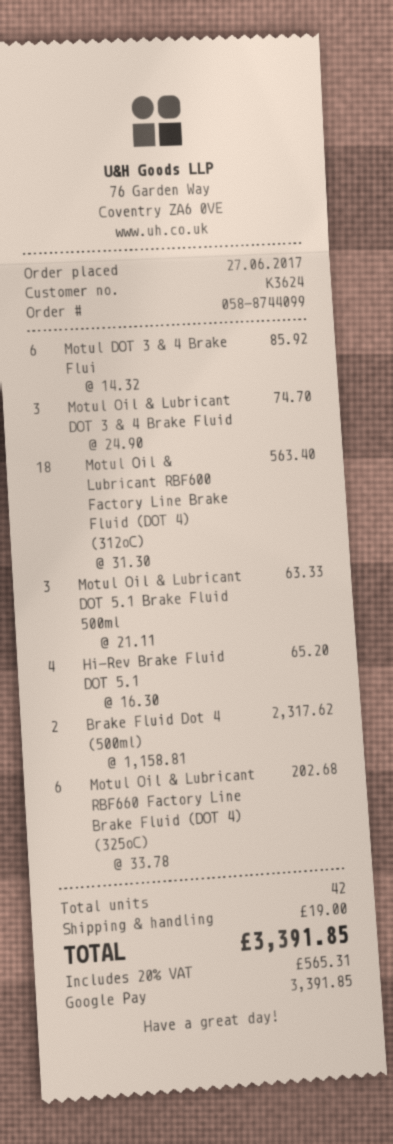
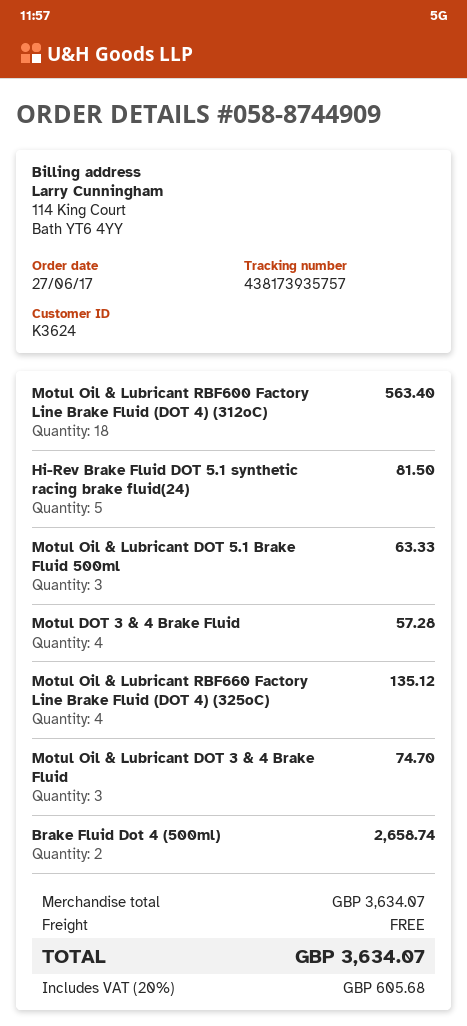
order number: 058-8744099 -> 058-8744909
Motul DOT 3 & 4 Brake Flui: 6 for 85.92 -> 4 for 57.28
Hi-Rev Brake Fluid DOT 5.1: 4 for 65.20 -> 5 for 81.50
Brake Fluid Dot 4 (500ml): 2 for 2317.62 -> 2 for 2658.74
Motul Oil & Lubricant RBF660 Factory Line Brake Fluid (DOT 4) (325oC): 6 for 202.68 -> 4 for 135.12
shipping: 19.00 -> 0.00
tax: 20% = 565.31 -> 20% = 605.68
total: 3391.85 -> 3634.07

